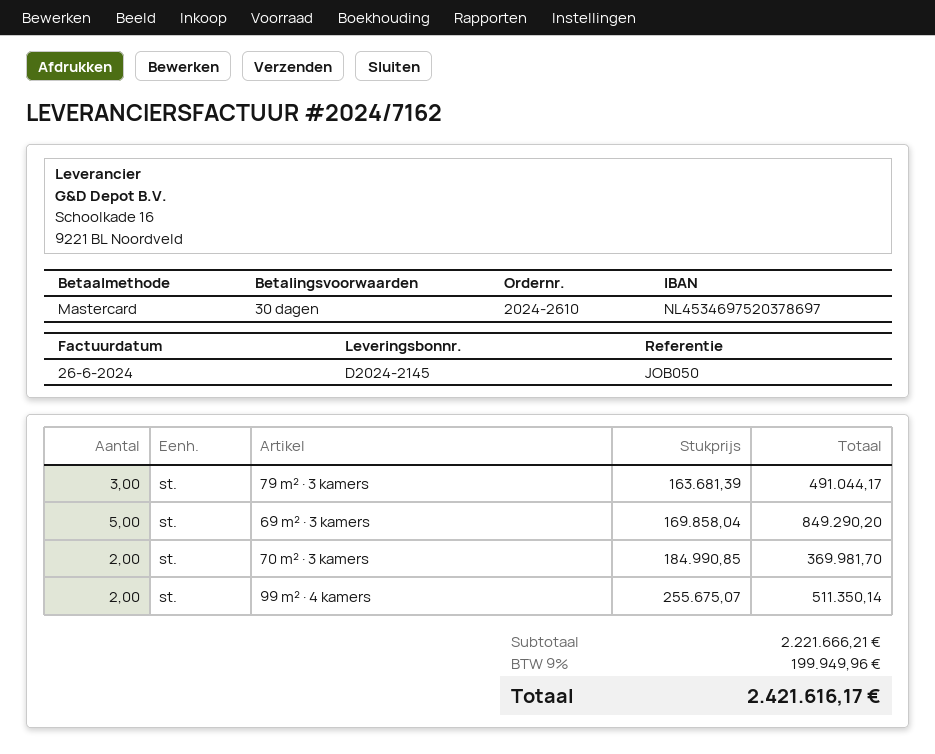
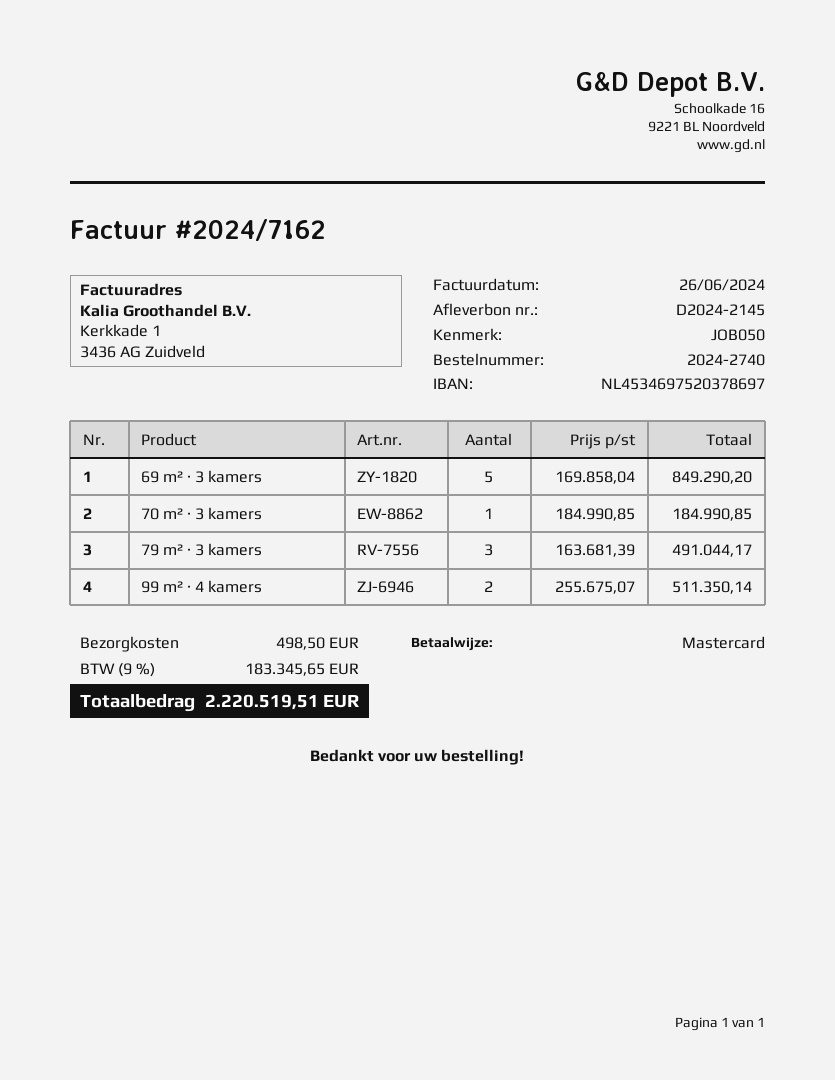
order number: 2024-2610 -> 2024-2740
70 m² · 3 kamers: 2 x 184990.85 = 369981.70 -> 1 x 184990.85 = 184990.85
shipping: none -> 498.50
tax: 9% = 199949.96 -> 9% = 183345.65
total: 2421616.17 -> 2220519.51

